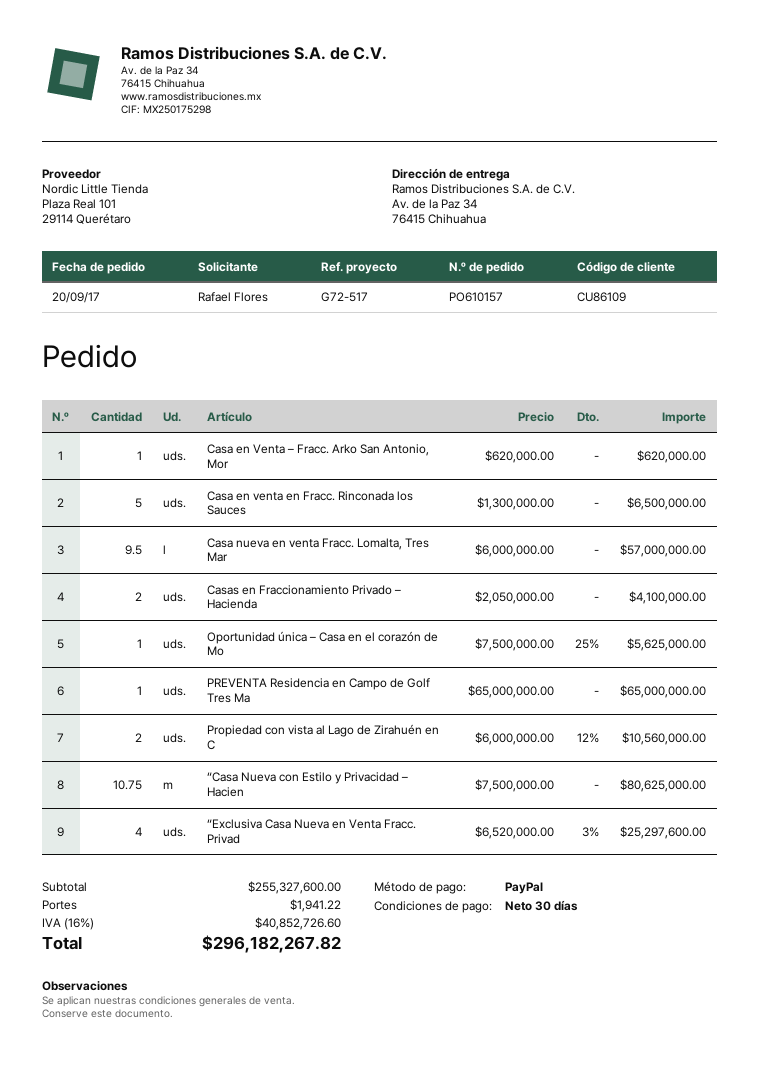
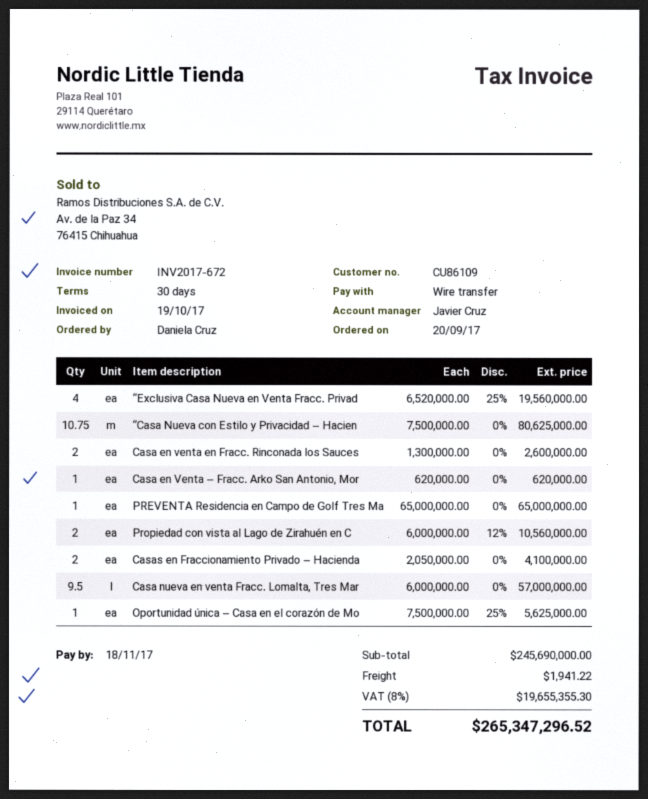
ordered by: Rafael Flores -> Daniela Cruz
payment method: PayPal -> bank transfer
Casa en venta en Fracc. Rinconada los Sauces: 5 x 1300000.00 = 6500000.00 -> 2 x 1300000.00 = 2600000.00
“Exclusiva Casa Nueva en Venta Fracc. Privad: 4 x 6520000.00 - 3% = 25297600.00 -> 4 x 6520000.00 - 25% = 19560000.00
subtotal: 255327600.00 -> 245690000.00
tax: 16% = 40852726.60 -> 8% = 19655355.30
total: 296182267.82 -> 265347296.52

